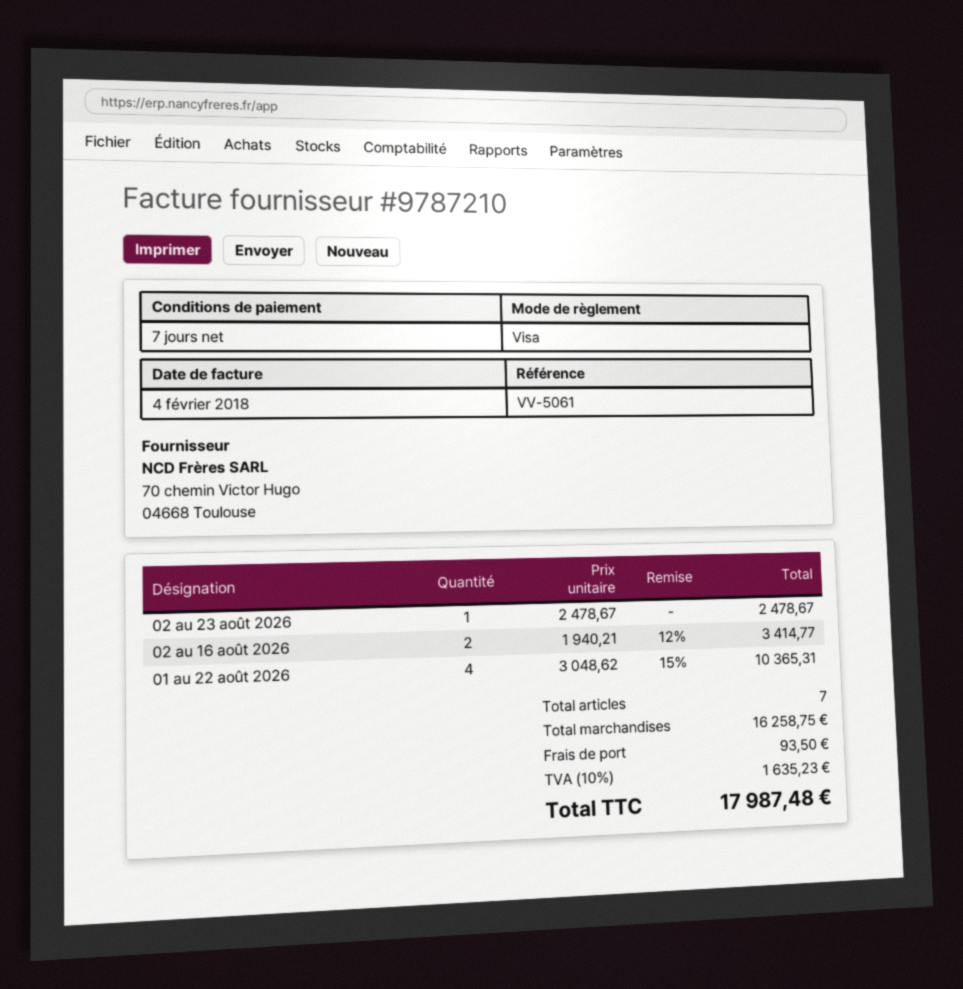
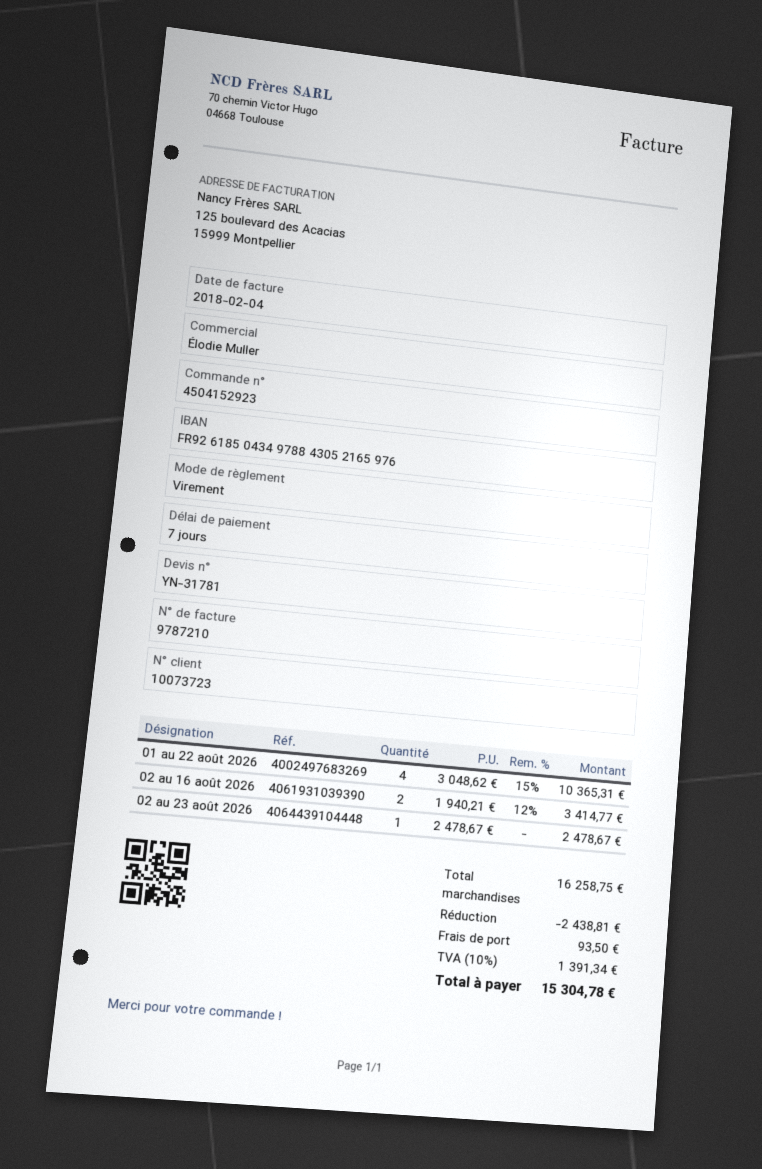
payment method: Visa -> bank transfer
discount: none -> 2438.81
tax: 10% = 1635.23 -> 10% = 1391.34
total: 17987.48 -> 15304.78

